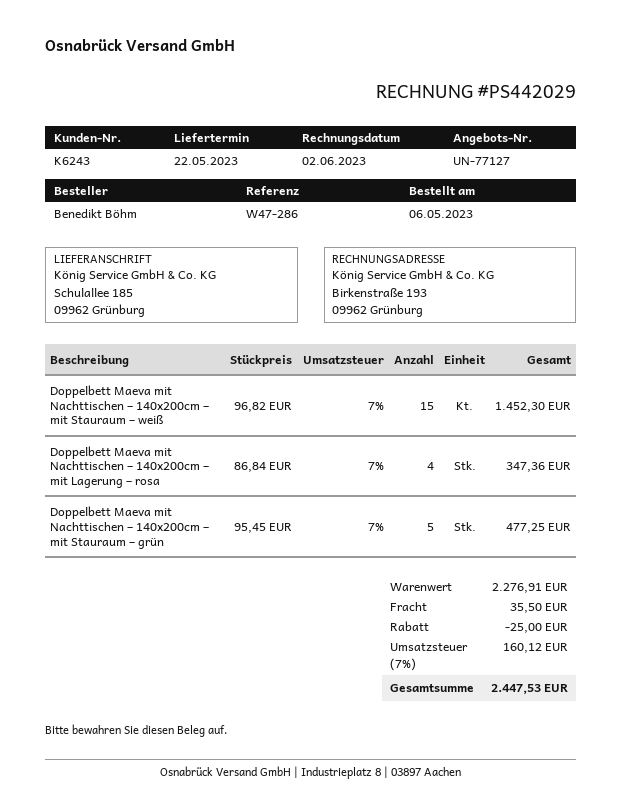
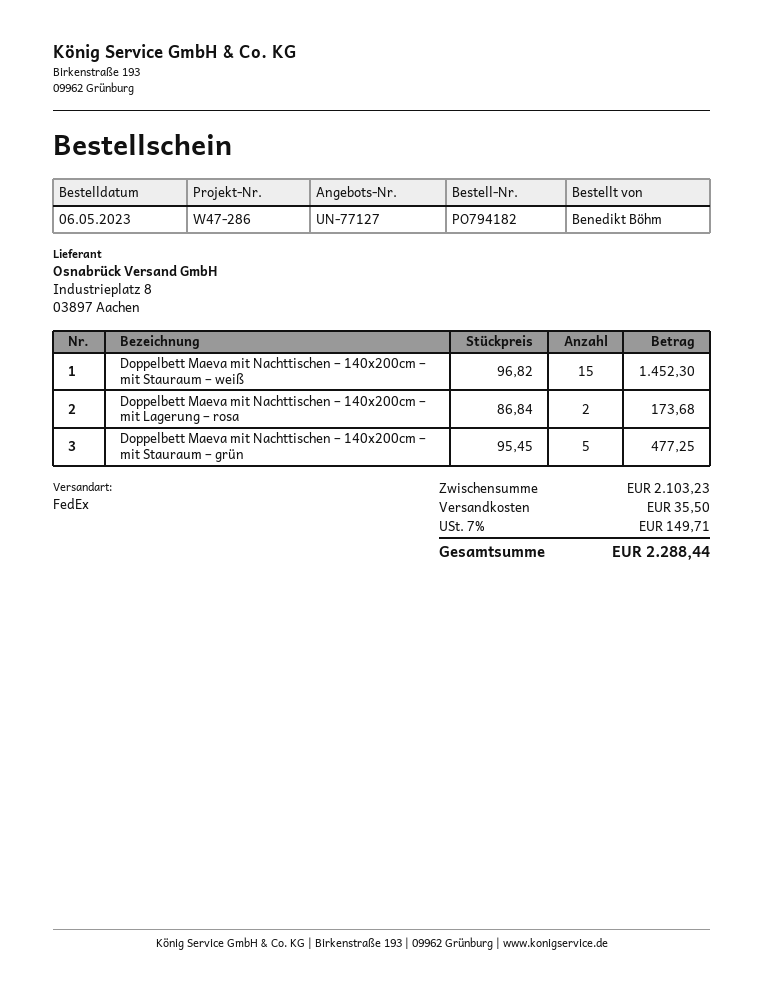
Doppelbett Maeva mit Nachttischen – 140x200cm – mit Lagerung – rosa: 4 x 86.84 = 347.36 -> 2 x 86.84 = 173.68
subtotal: 2276.91 -> 2103.23
discount: 25.00 -> none
tax: 7% = 160.12 -> 7% = 149.71
total: 2447.53 -> 2288.44

